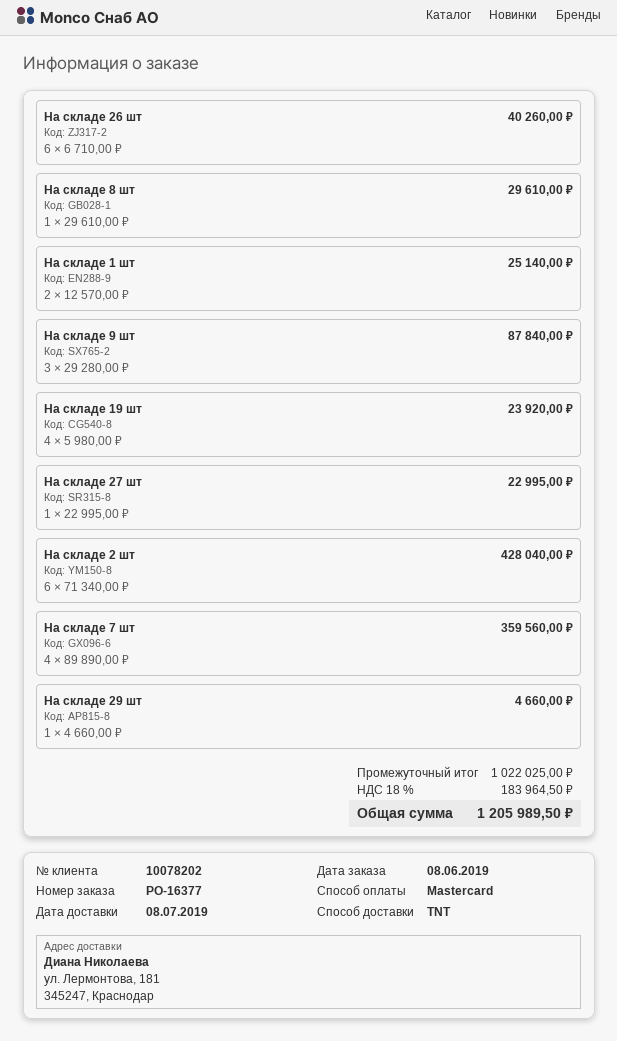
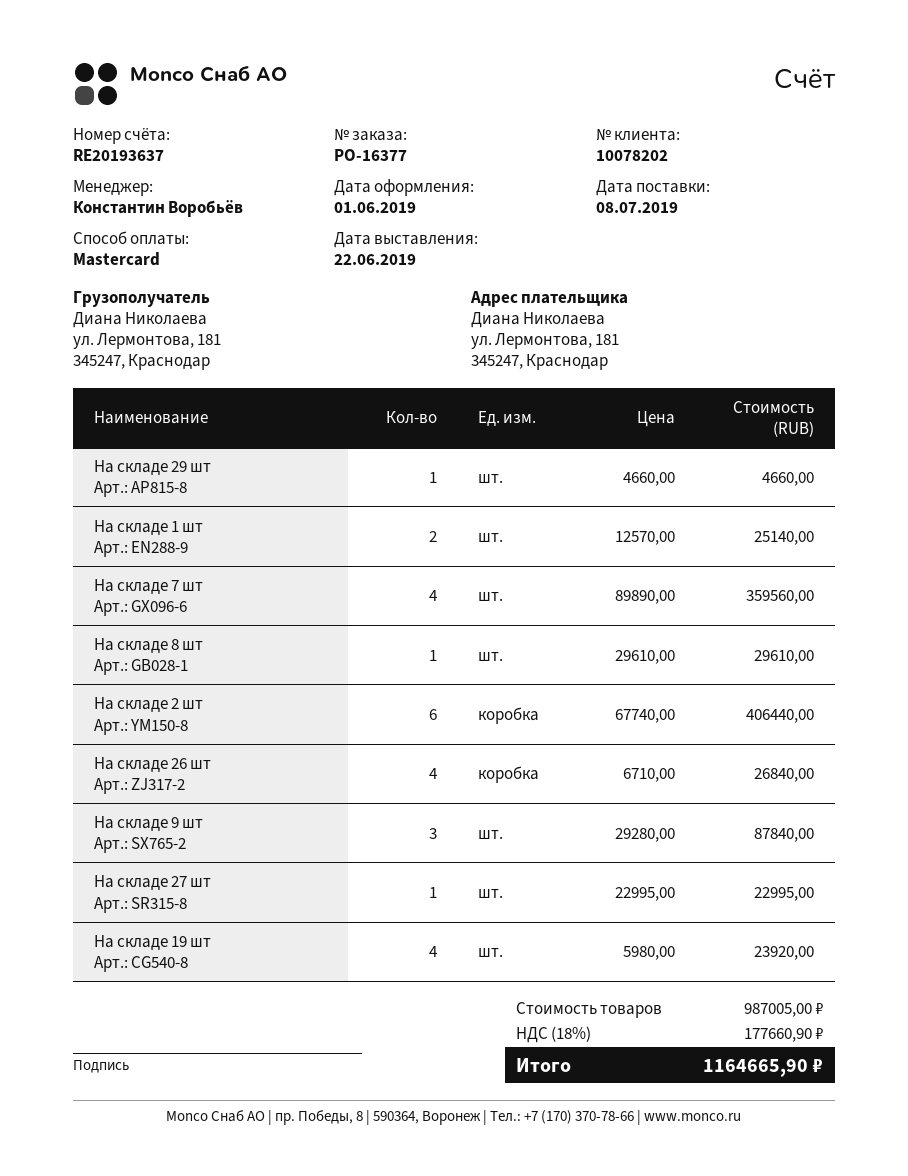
order date: 2019-06-08 -> 2019-06-01
На складе 26 шт: 6 x 6710.00 = 40260.00 -> 4 x 6710.00 = 26840.00
На складе 2 шт: 6 x 71340.00 = 428040.00 -> 6 x 67740.00 = 406440.00
subtotal: 1022025.00 -> 987005.00
tax: 18% = 183964.50 -> 18% = 177660.90
total: 1205989.50 -> 1164665.90

